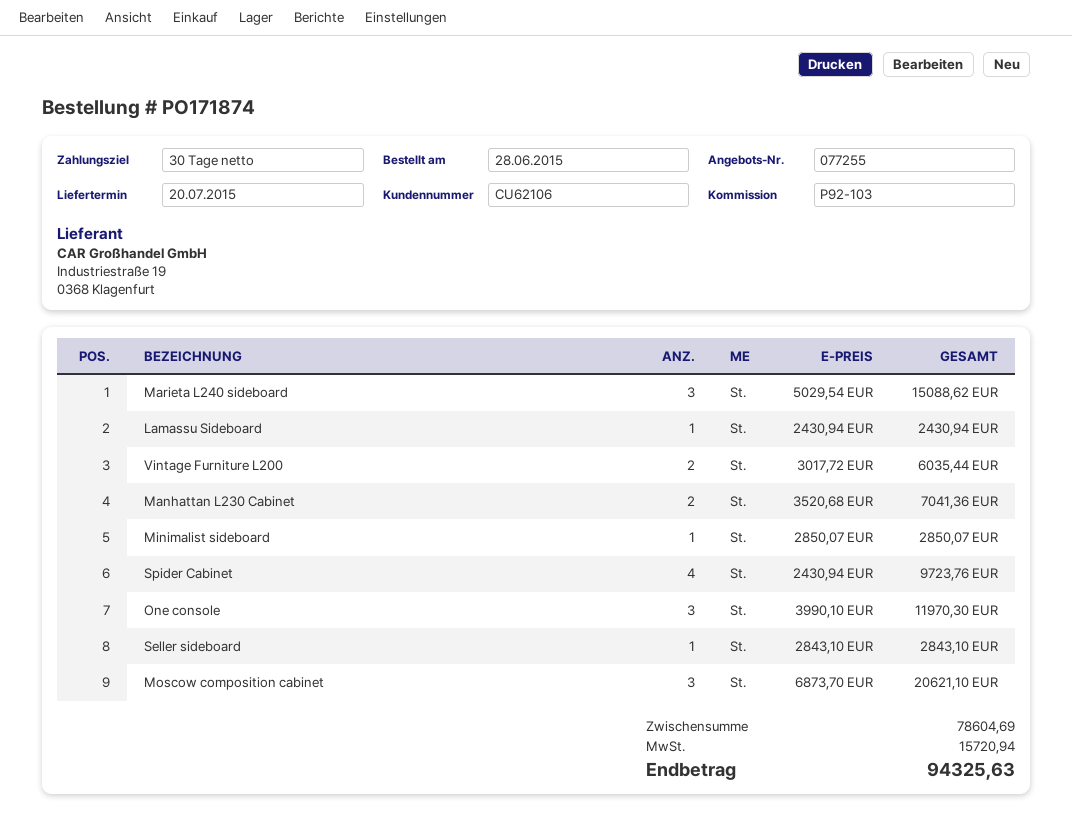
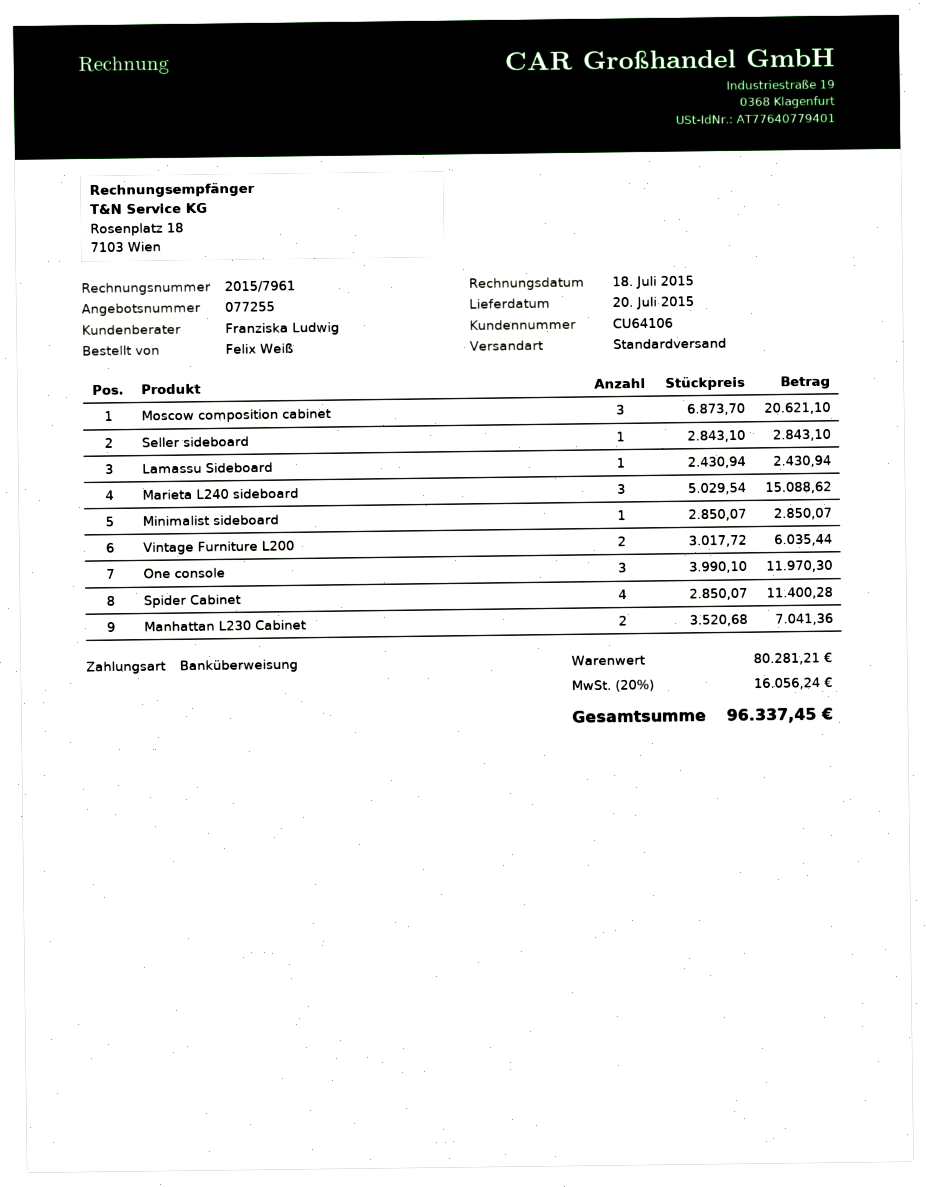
customer number: CU62106 -> CU64106
Spider Cabinet: 4 x 2430.94 = 9723.76 -> 4 x 2850.07 = 11400.28
subtotal: 78604.69 -> 80281.21
tax: 15720.94 -> 16056.24
total: 94325.63 -> 96337.45

